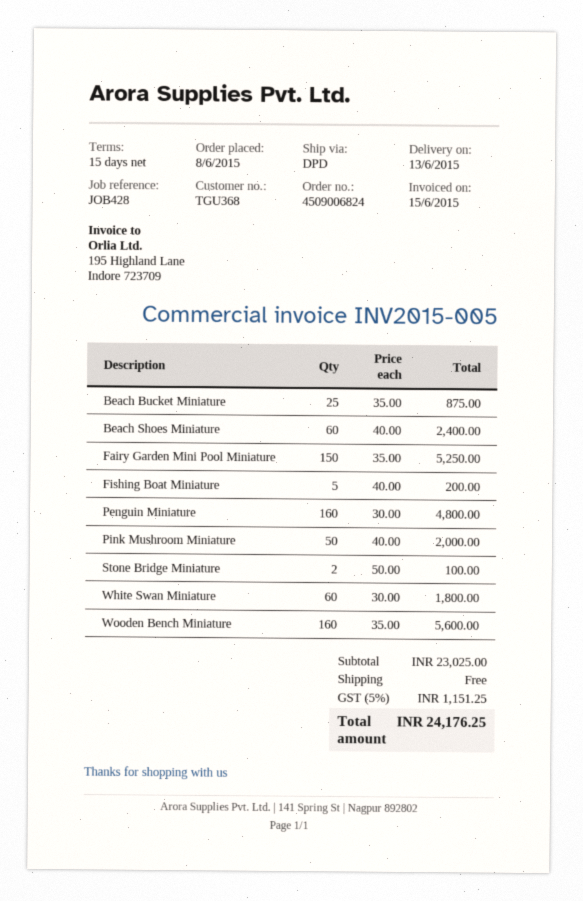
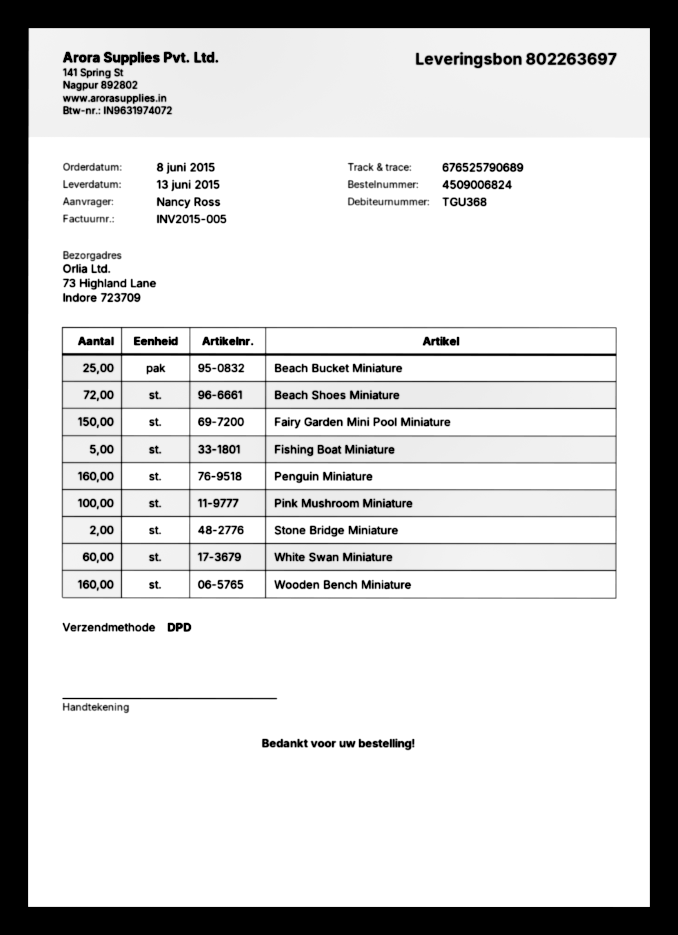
Beach Shoes Miniature: 60 -> 72
Pink Mushroom Miniature: 50 -> 100

